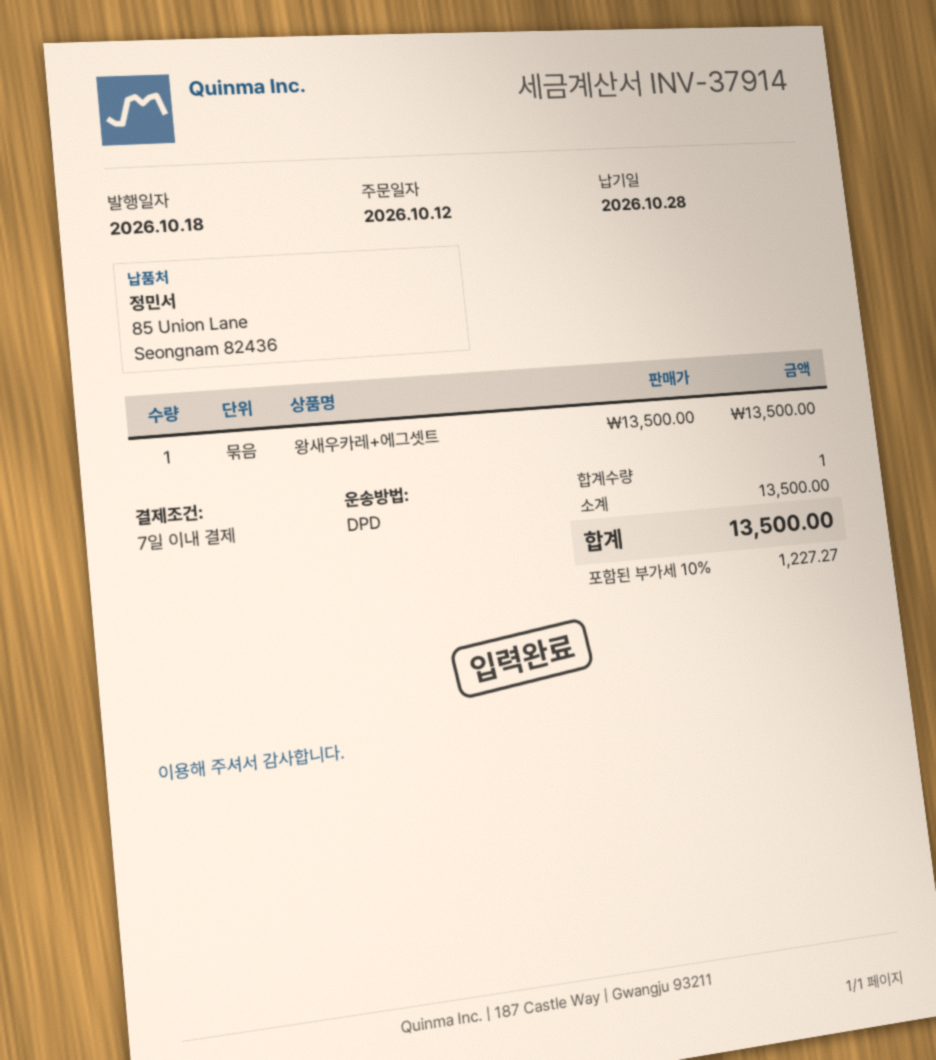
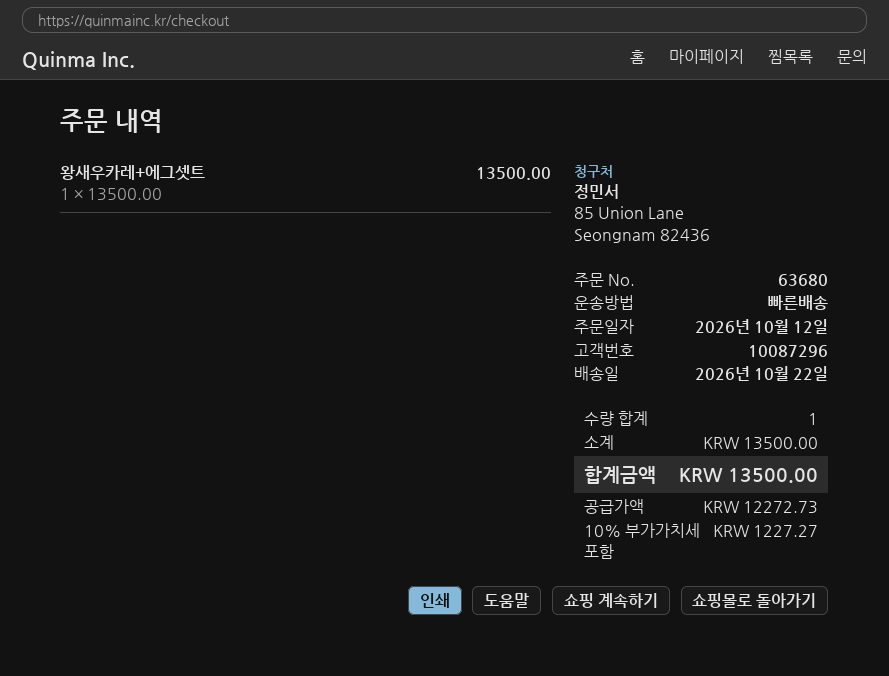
delivery date: 2026-10-28 -> 2026-10-22
shipping method: DPD -> express

